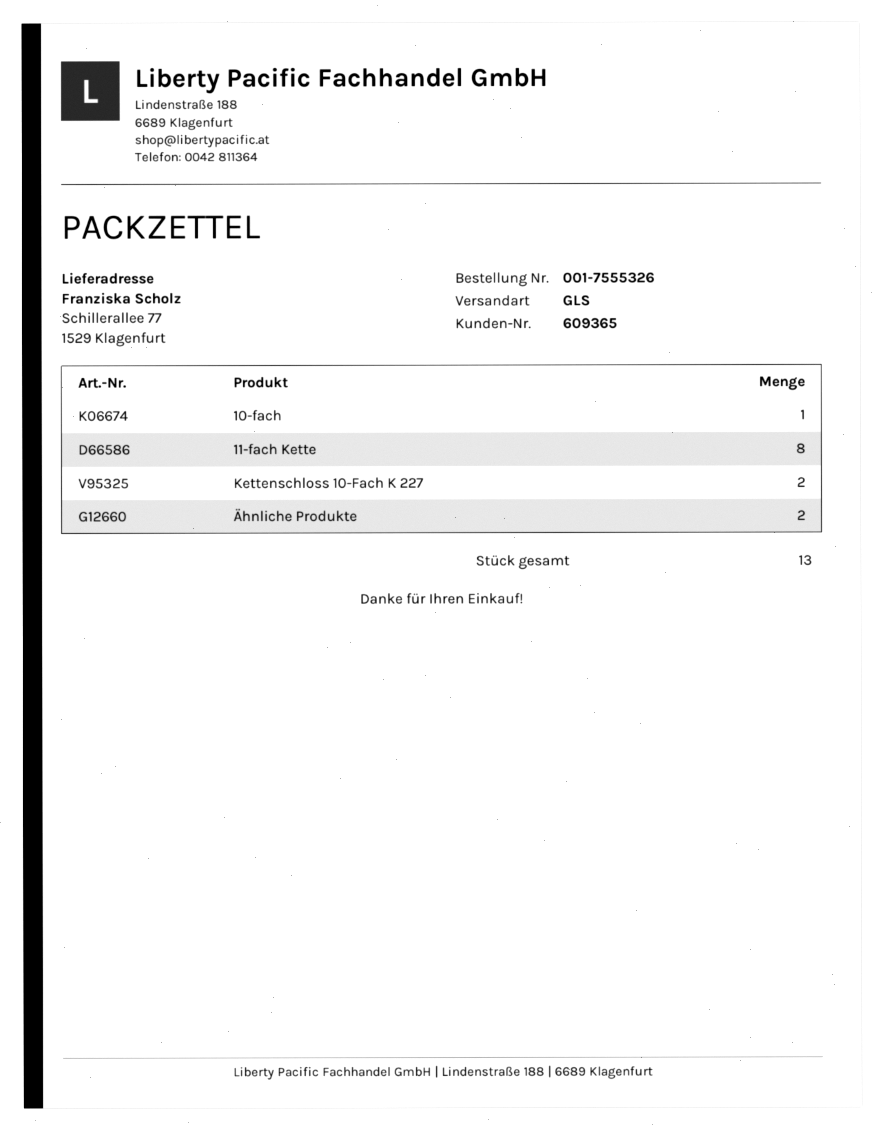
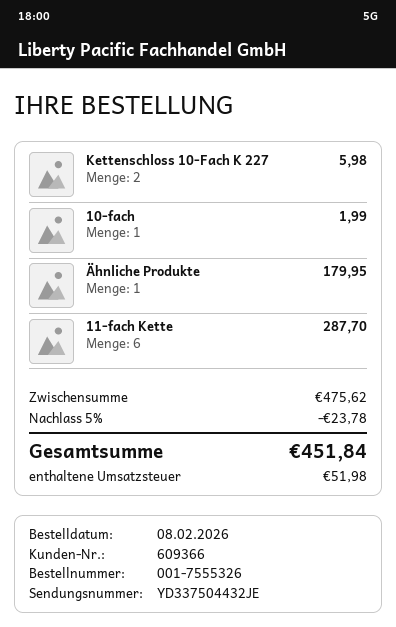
customer number: 609365 -> 609366
11-fach Kette: 8 -> 6
Ähnliche Produkte: 2 -> 1

